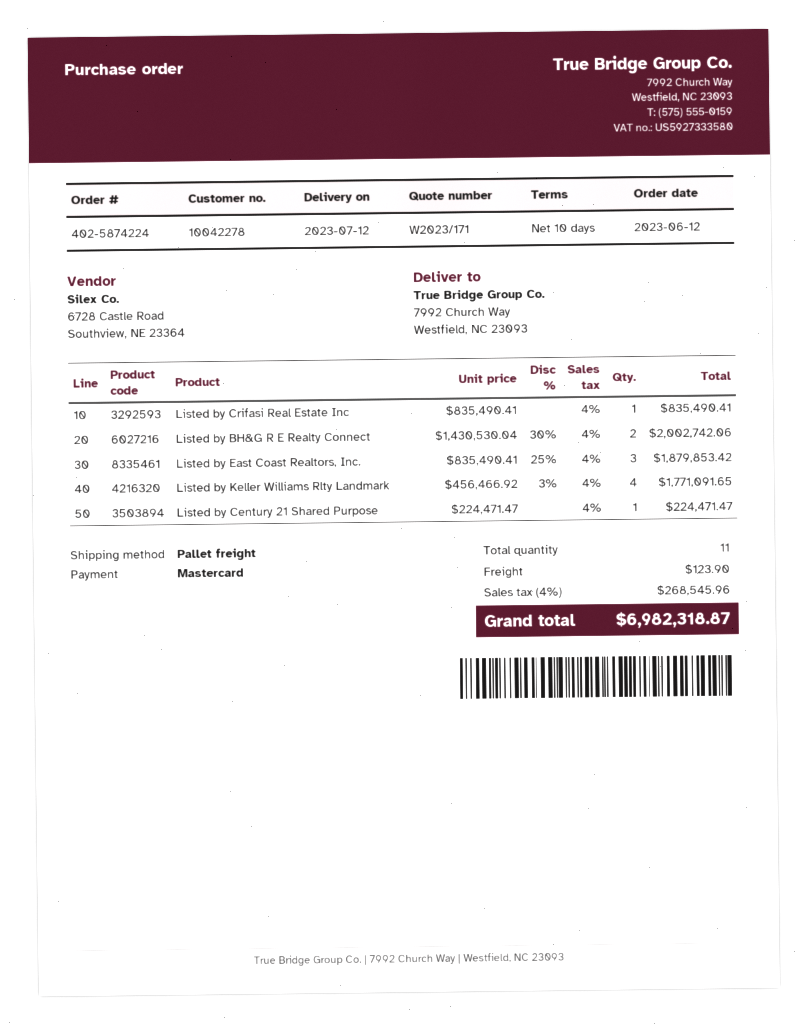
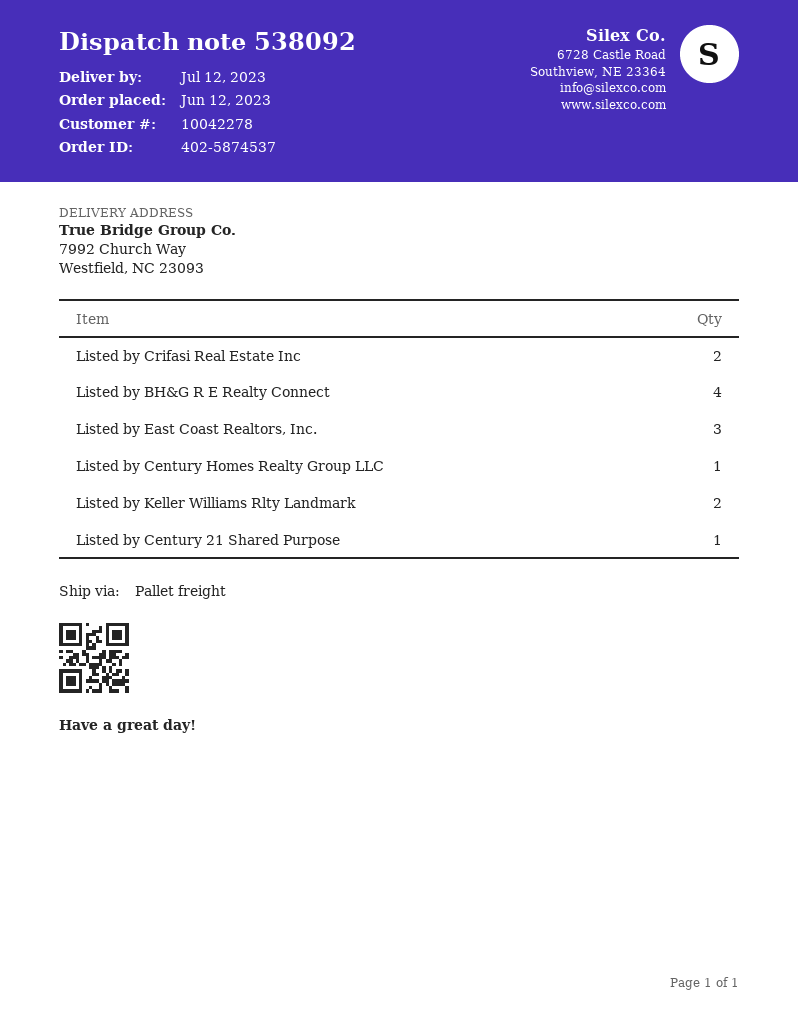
order number: 402-5874224 -> 402-5874537
Listed by Crifasi Real Estate Inc: 1 -> 2
Listed by BH&G R E Realty Connect: 2 -> 4
Listed by Keller Williams Rlty Landmark: 4 -> 2
Listed by Century Homes Realty Group LLC: none -> 1

